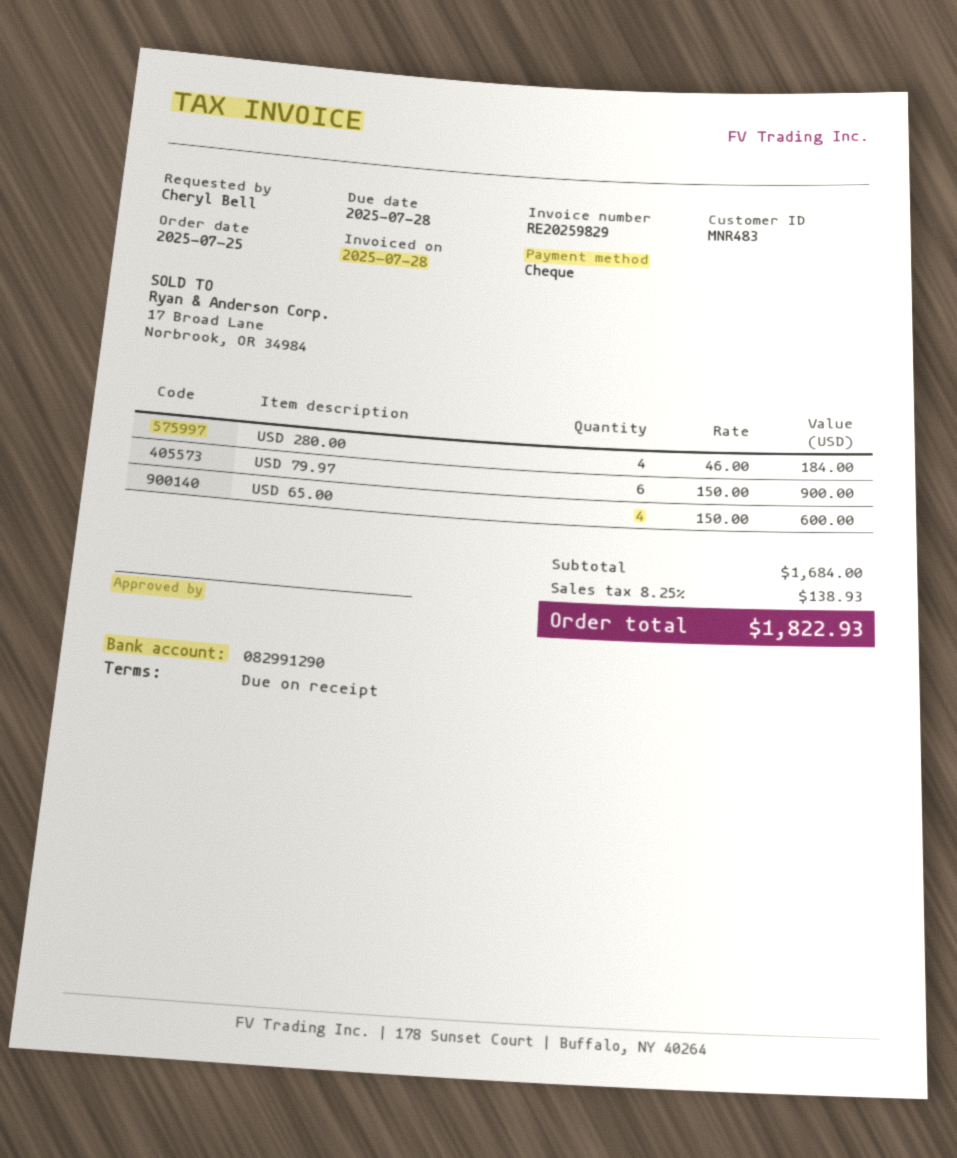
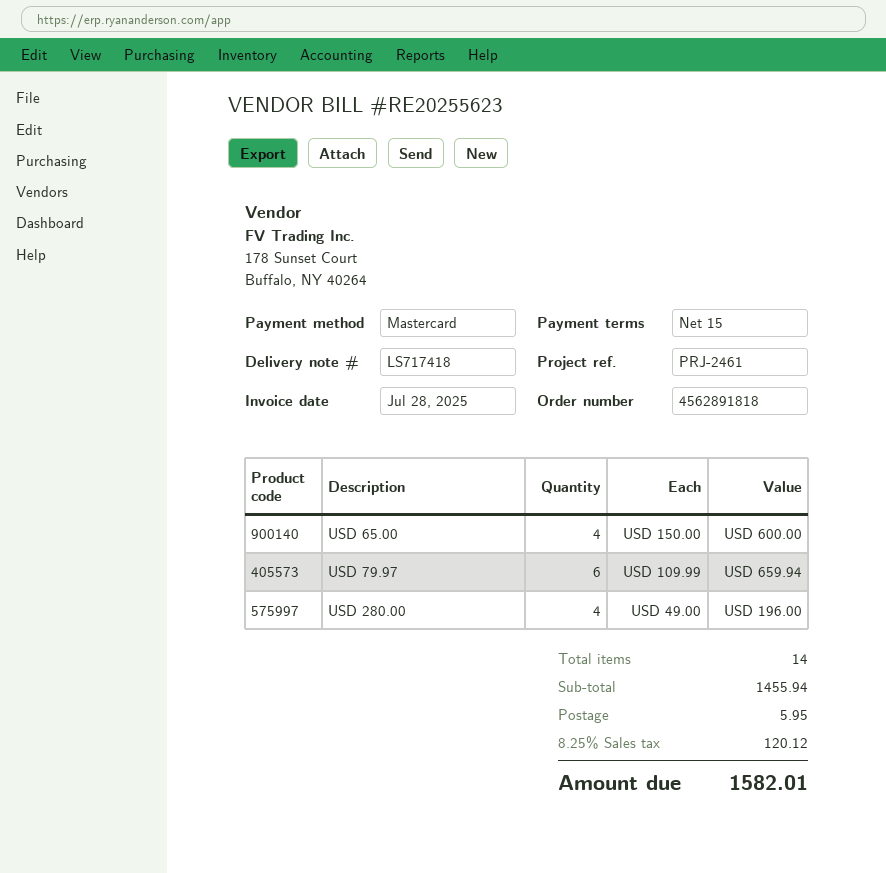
invoice number: RE20259829 -> RE20255623
payment terms: on receipt -> 15 days
payment method: cheque -> Mastercard
USD 280.00: 4 x 46.00 = 184.00 -> 4 x 49.00 = 196.00
USD 79.97: 6 x 150.00 = 900.00 -> 6 x 109.99 = 659.94
subtotal: 1684.00 -> 1455.94
shipping: none -> 5.95
tax: 8.25% = 138.93 -> 8.25% = 120.12
total: 1822.93 -> 1582.01

